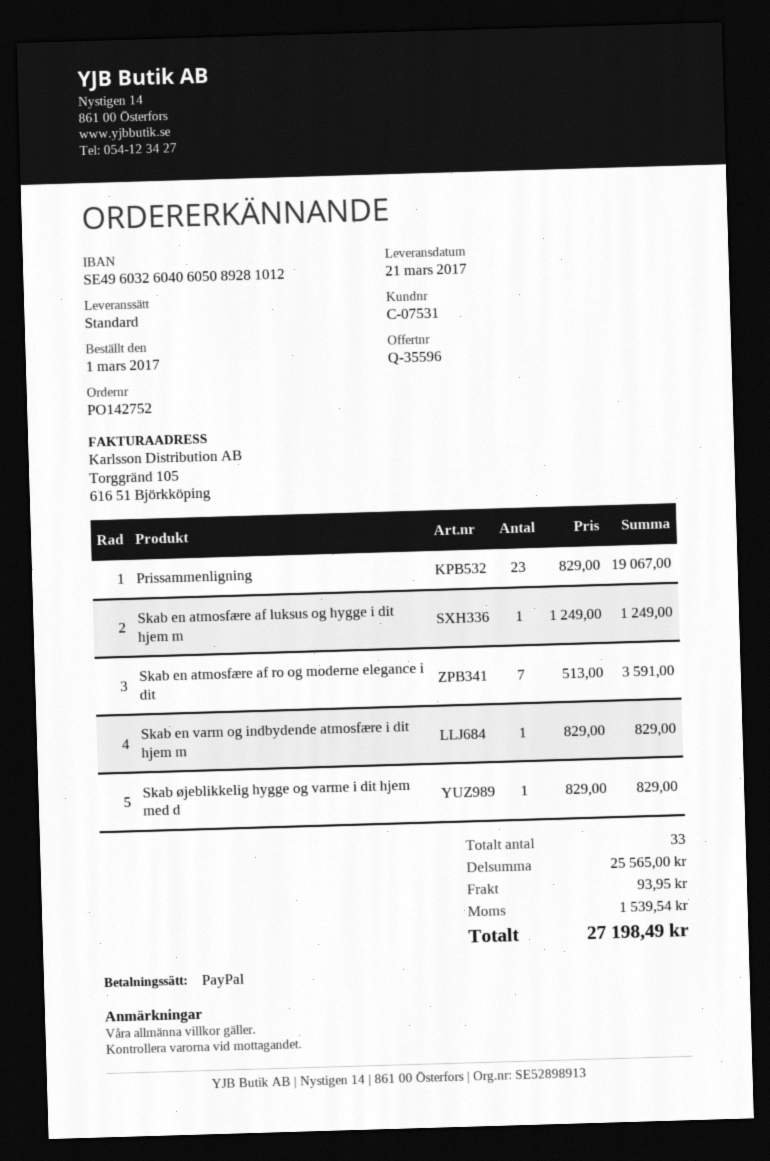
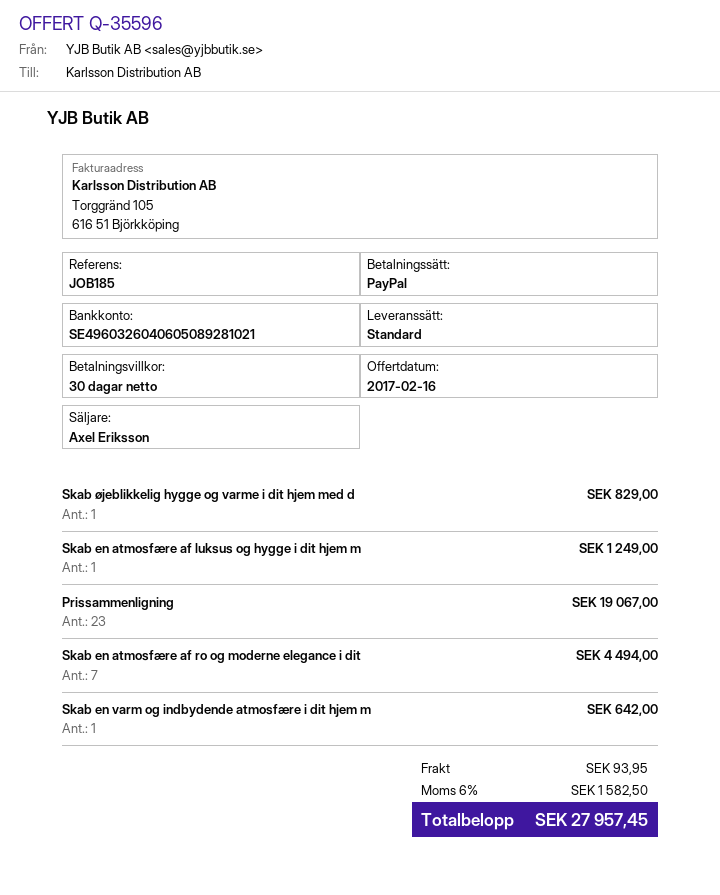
bank account: SE4960326040605089281012 -> SE4960326040605089281021
Skab en atmosfære af ro og moderne elegance i dit: 7 for 3591.00 -> 7 for 4494.00
Skab en varm og indbydende atmosfære i dit hjem m: 1 for 829.00 -> 1 for 642.00
tax: 1539.54 -> 1582.50
total: 27198.49 -> 27957.45

